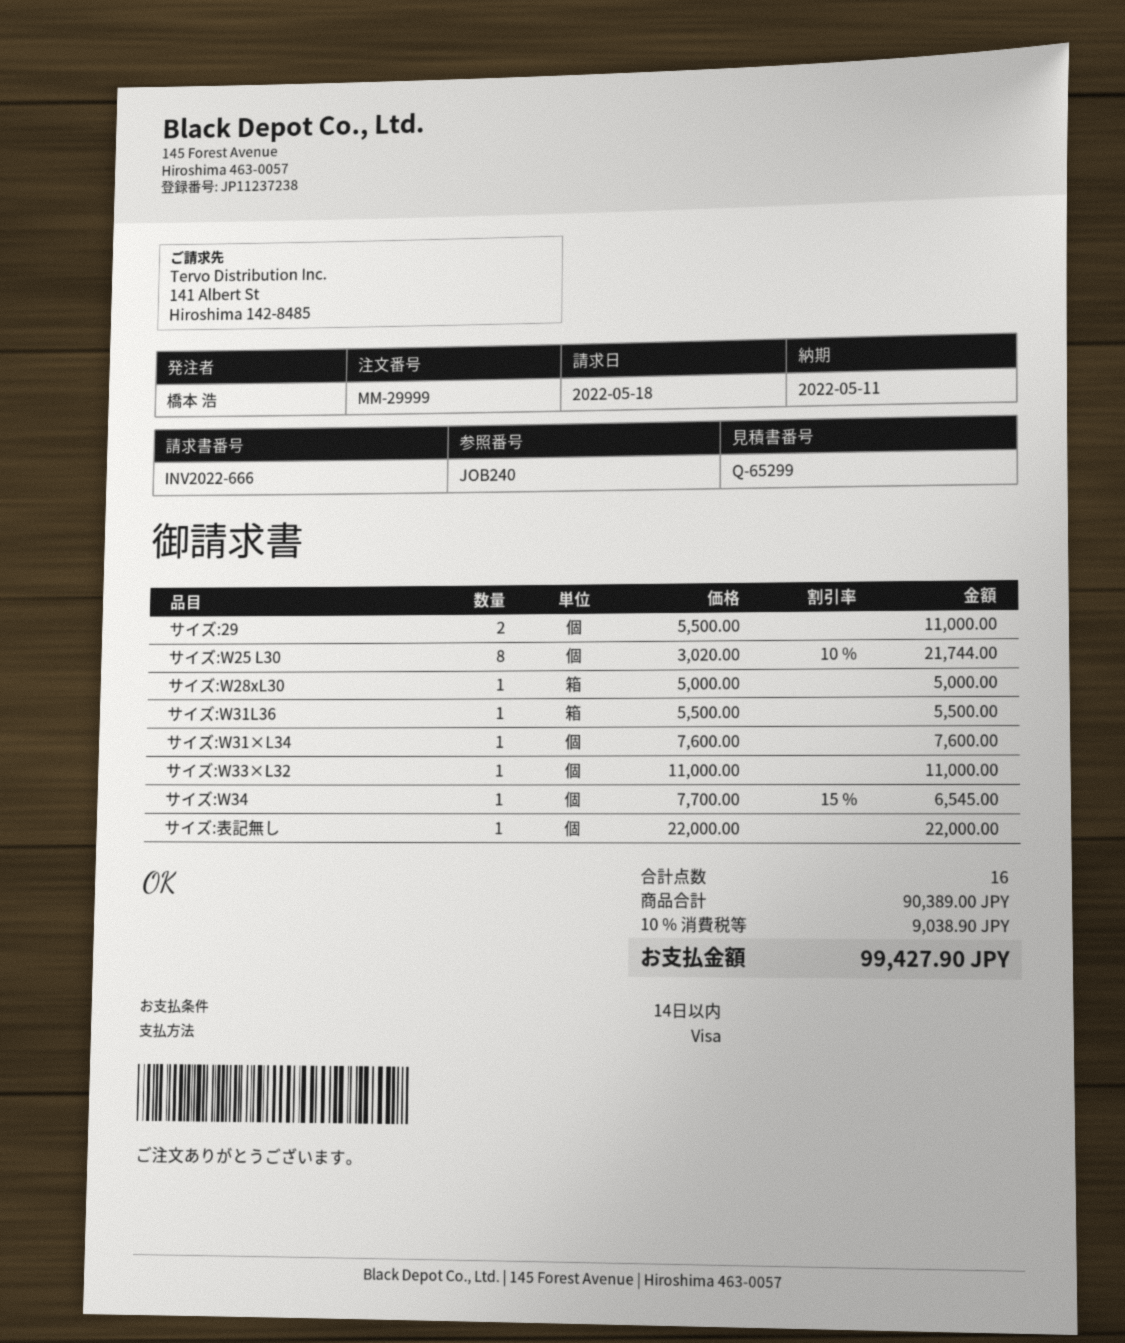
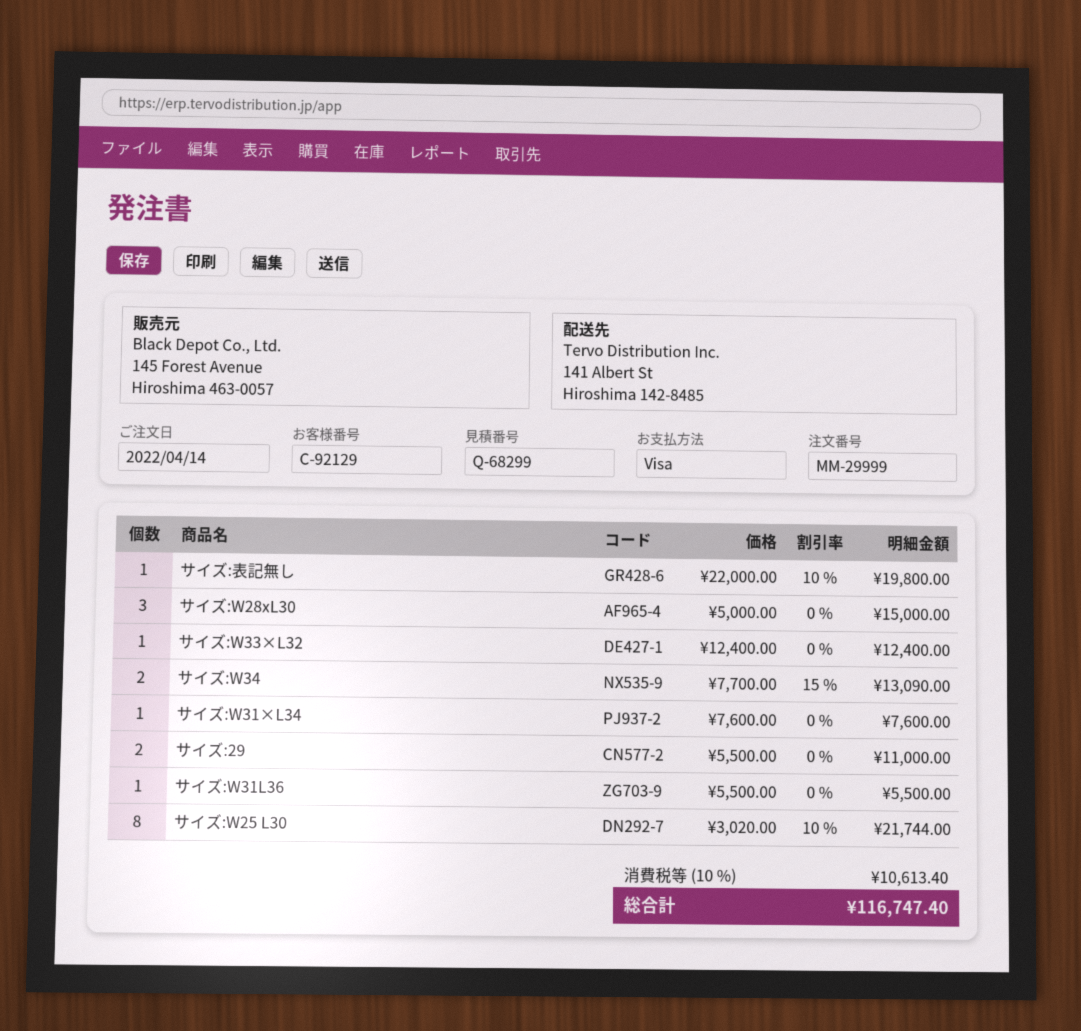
quote number: Q-65299 -> Q-68299
サイズ:W28xL30: 1 x 5000.00 = 5000.00 -> 3 x 5000.00 = 15000.00
サイズ:W33×L32: 1 x 11000.00 = 11000.00 -> 1 x 12400.00 = 12400.00
サイズ:W34: 1 x 7700.00 - 15% = 6545.00 -> 2 x 7700.00 - 15% = 13090.00
サイズ:表記無し: 1 x 22000.00 = 22000.00 -> 1 x 22000.00 - 10% = 19800.00
tax: 10% = 9038.90 -> 10% = 10613.40
total: 99427.90 -> 116747.40

